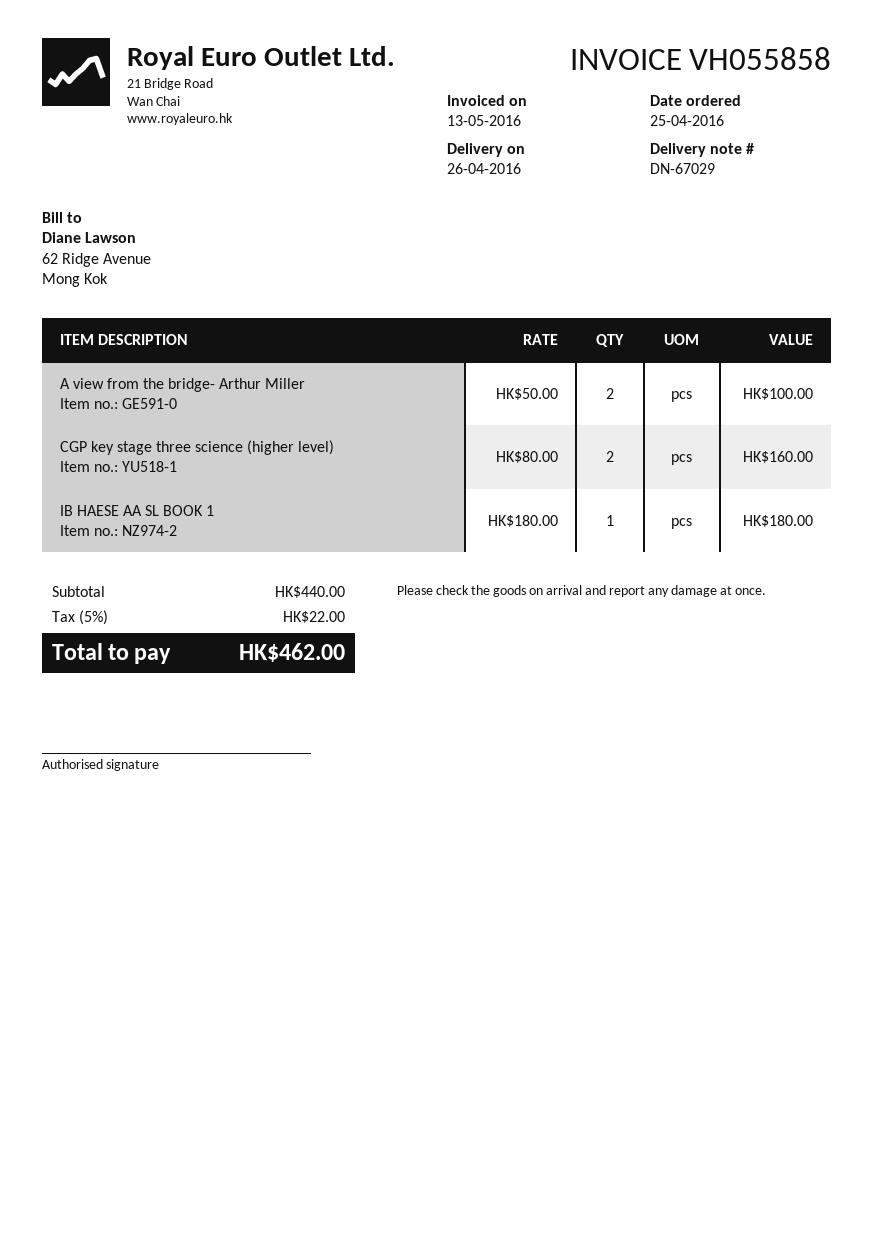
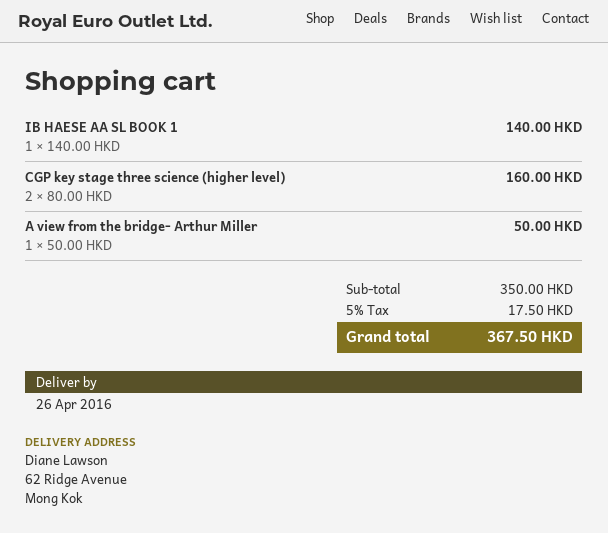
A view from the bridge- Arthur Miller: 2 x 50.00 = 100.00 -> 1 x 50.00 = 50.00
IB HAESE AA SL BOOK 1: 1 x 180.00 = 180.00 -> 1 x 140.00 = 140.00
subtotal: 440.00 -> 350.00
tax: 5% = 22.00 -> 5% = 17.50
total: 462.00 -> 367.50

